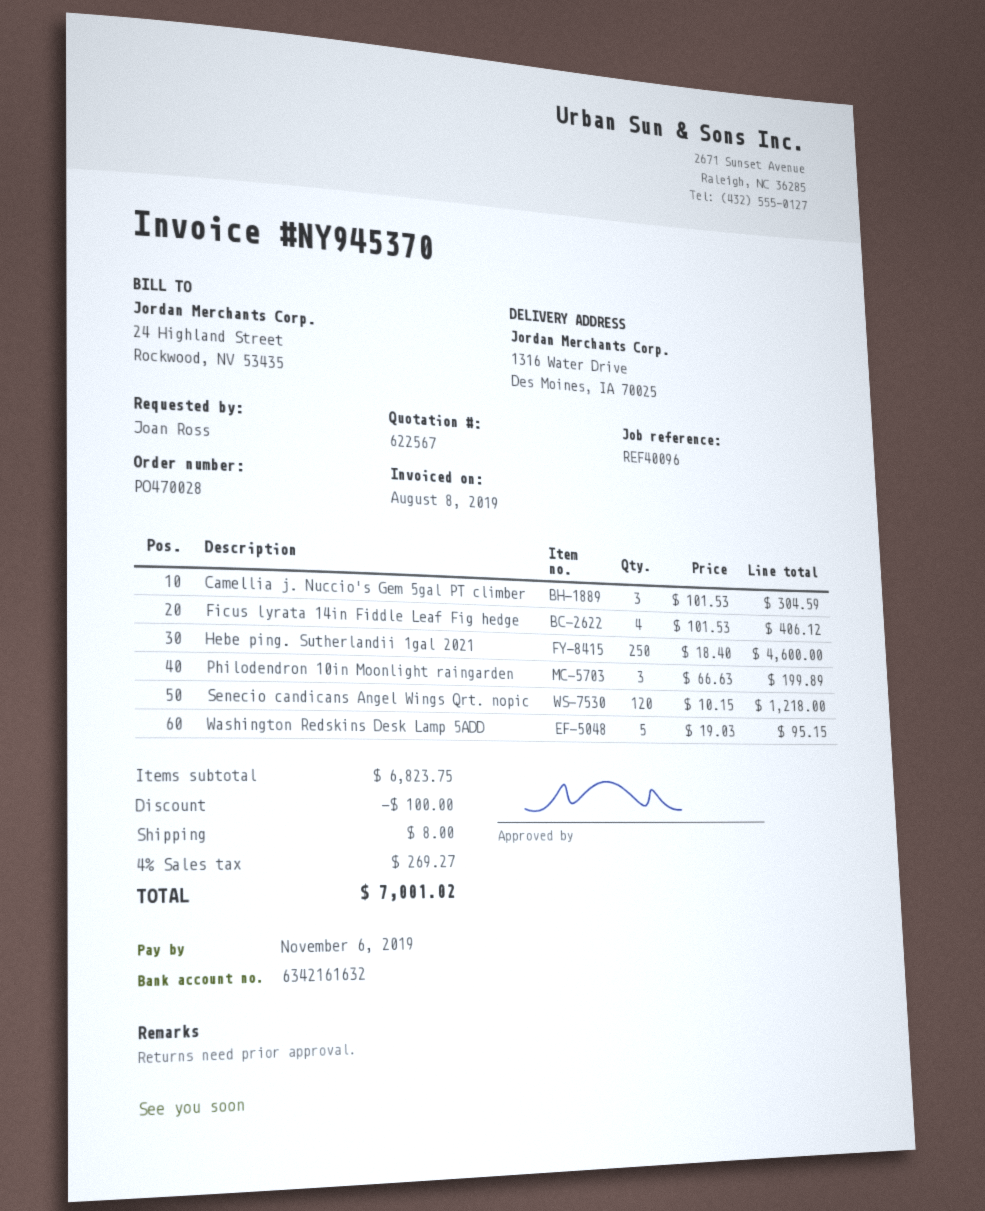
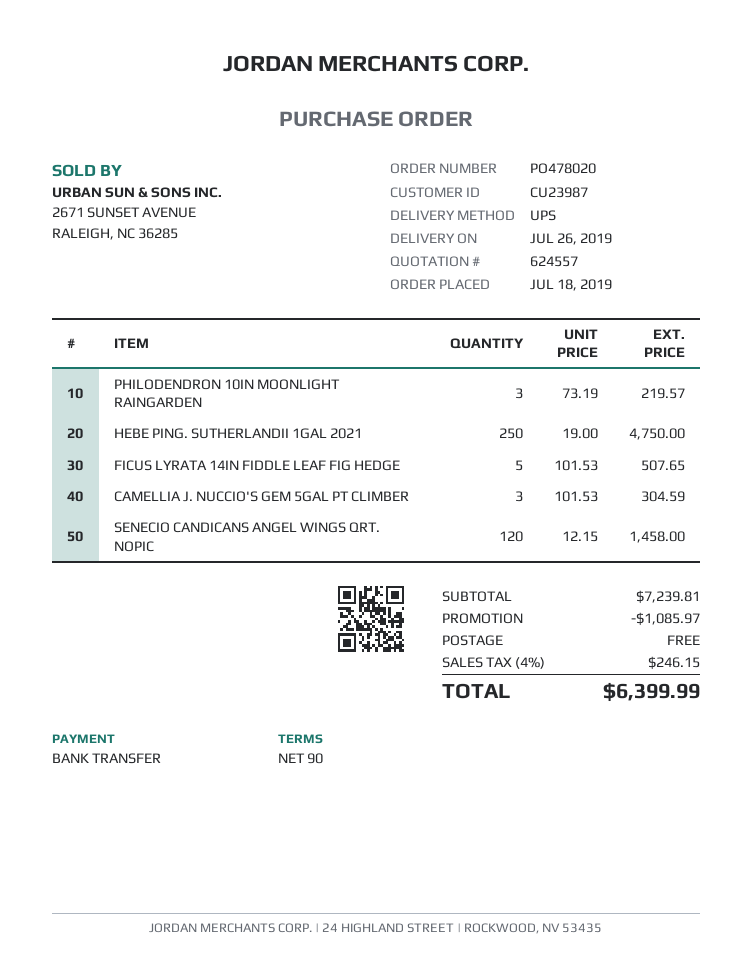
quote number: 622567 -> 624557
order number: PO470028 -> PO478020
Ficus lyrata 14in Fiddle Leaf Fig hedge: 4 x 101.53 = 406.12 -> 5 x 101.53 = 507.65
Hebe ping. Sutherlandii 1gal 2021: 250 x 18.40 = 4600.00 -> 250 x 19.00 = 4750.00
Philodendron 10in Moonlight raingarden: 3 x 66.63 = 199.89 -> 3 x 73.19 = 219.57
Senecio candicans Angel Wings Qrt. nopic: 120 x 10.15 = 1218.00 -> 120 x 12.15 = 1458.00
Washington Redskins Desk Lamp 5ADD: 5 x 19.03 = 95.15 -> none
subtotal: 6823.75 -> 7239.81
discount: 100.00 -> 1085.97
shipping: 8.00 -> 0.00
tax: 4% = 269.27 -> 4% = 246.15
total: 7001.02 -> 6399.99

